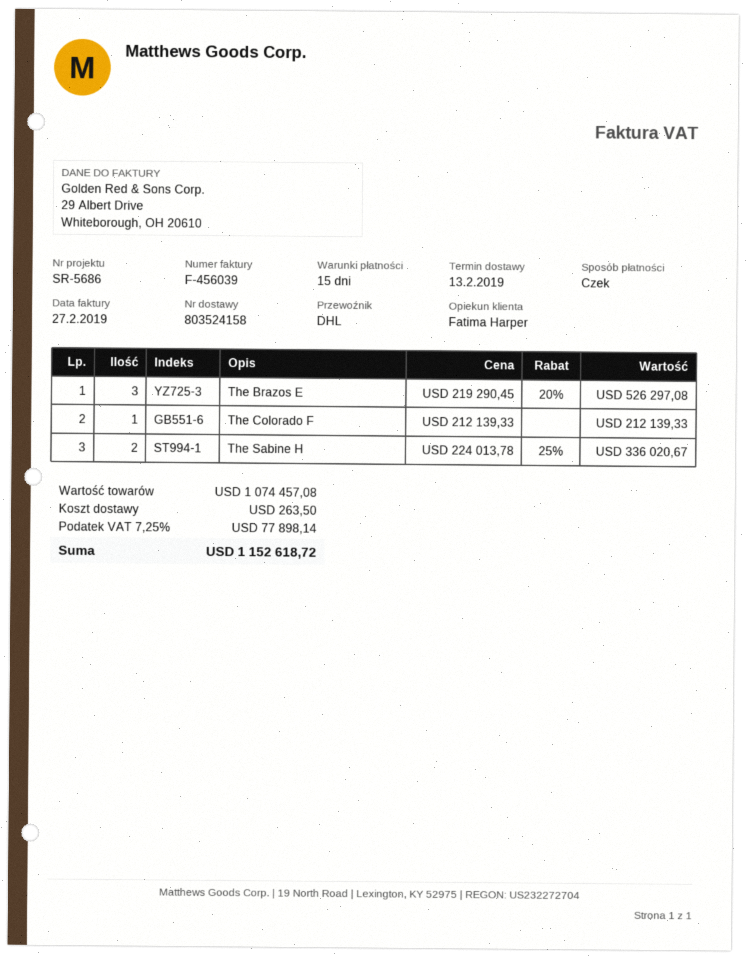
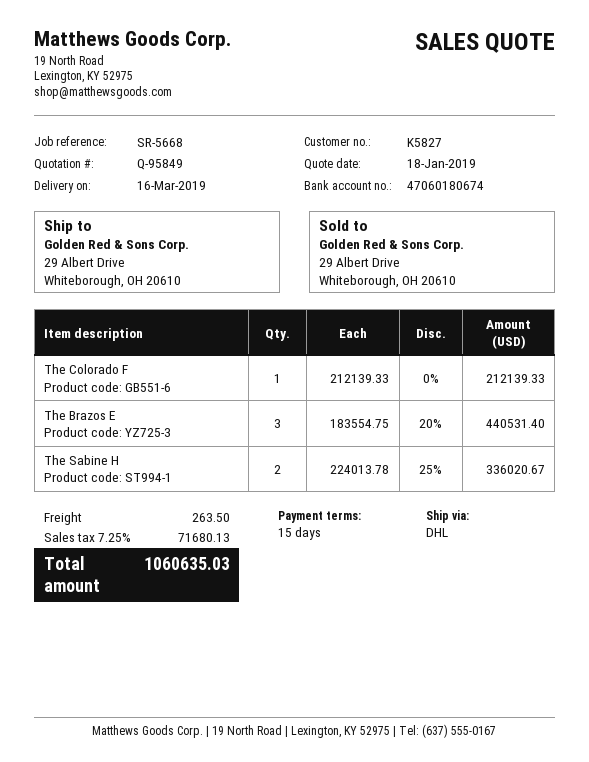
delivery date: 2019-02-13 -> 2019-03-16
reference: SR-5686 -> SR-5668
The Brazos E: 3 x 219290.45 - 20% = 526297.08 -> 3 x 183554.75 - 20% = 440531.40
tax: 7.25% = 77898.14 -> 7.25% = 71680.13
total: 1152618.72 -> 1060635.03

